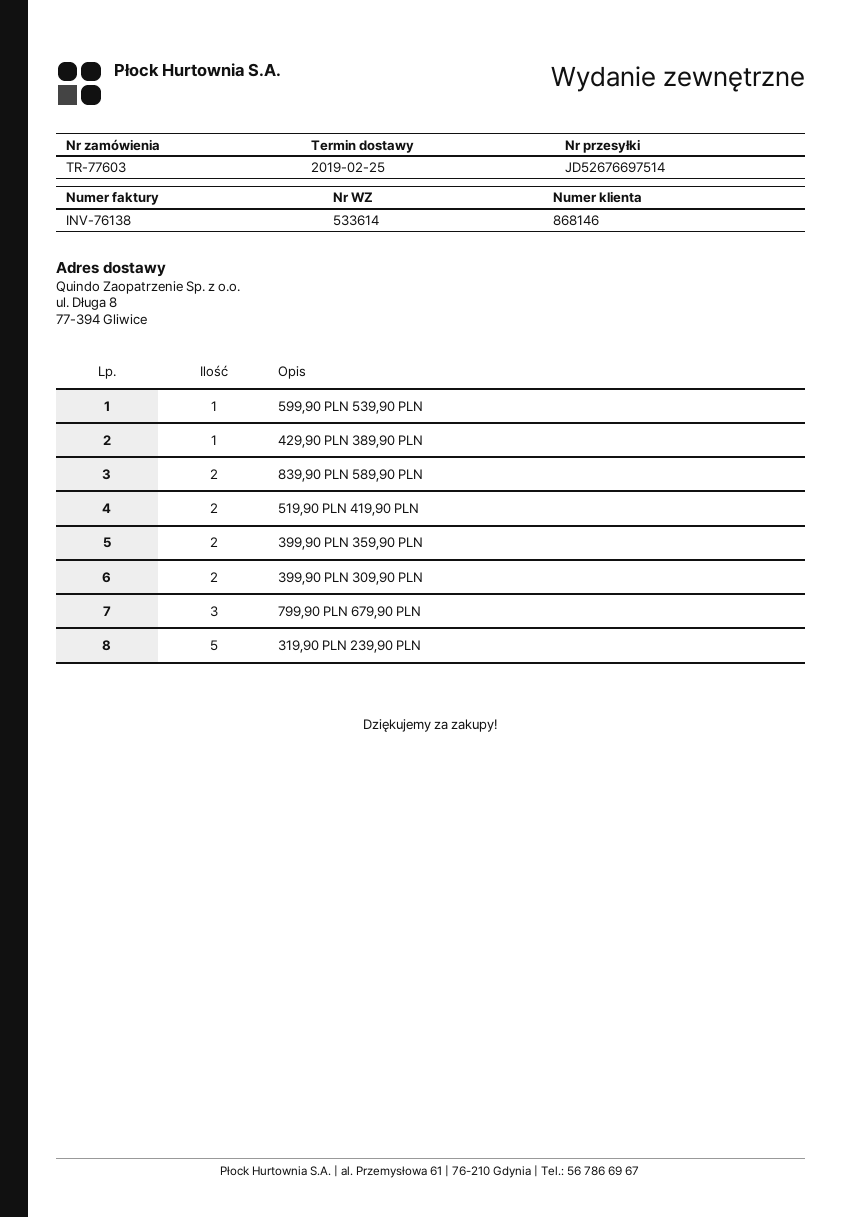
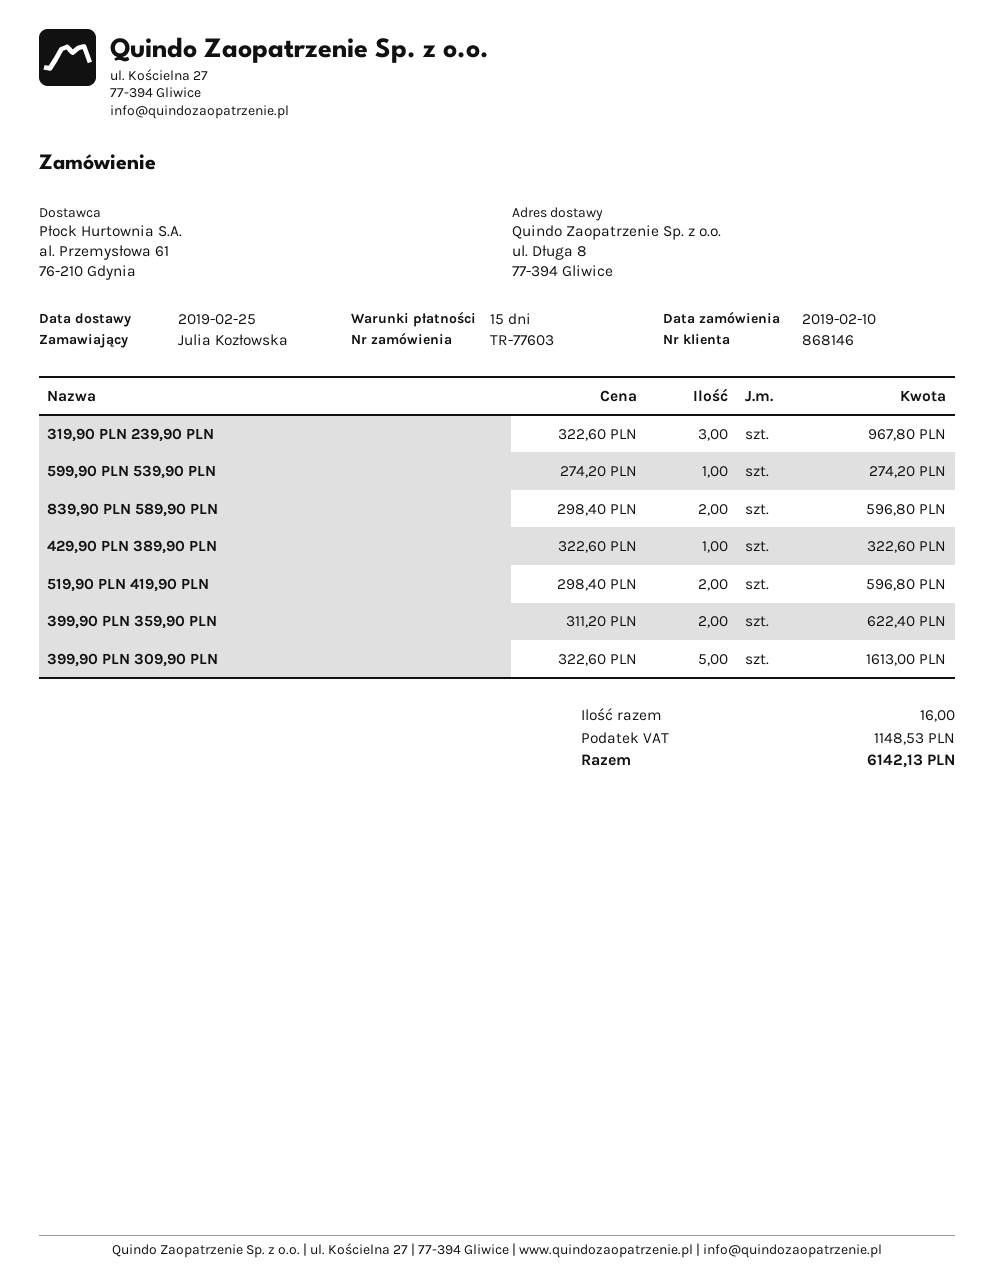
399,90 PLN 309,90 PLN: 2 -> 5
799,90 PLN 679,90 PLN: 3 -> none
319,90 PLN 239,90 PLN: 5 -> 3

